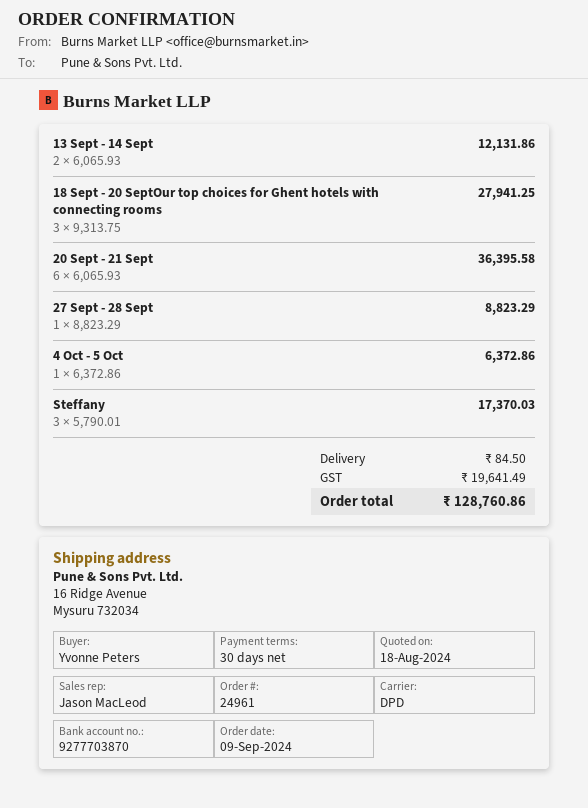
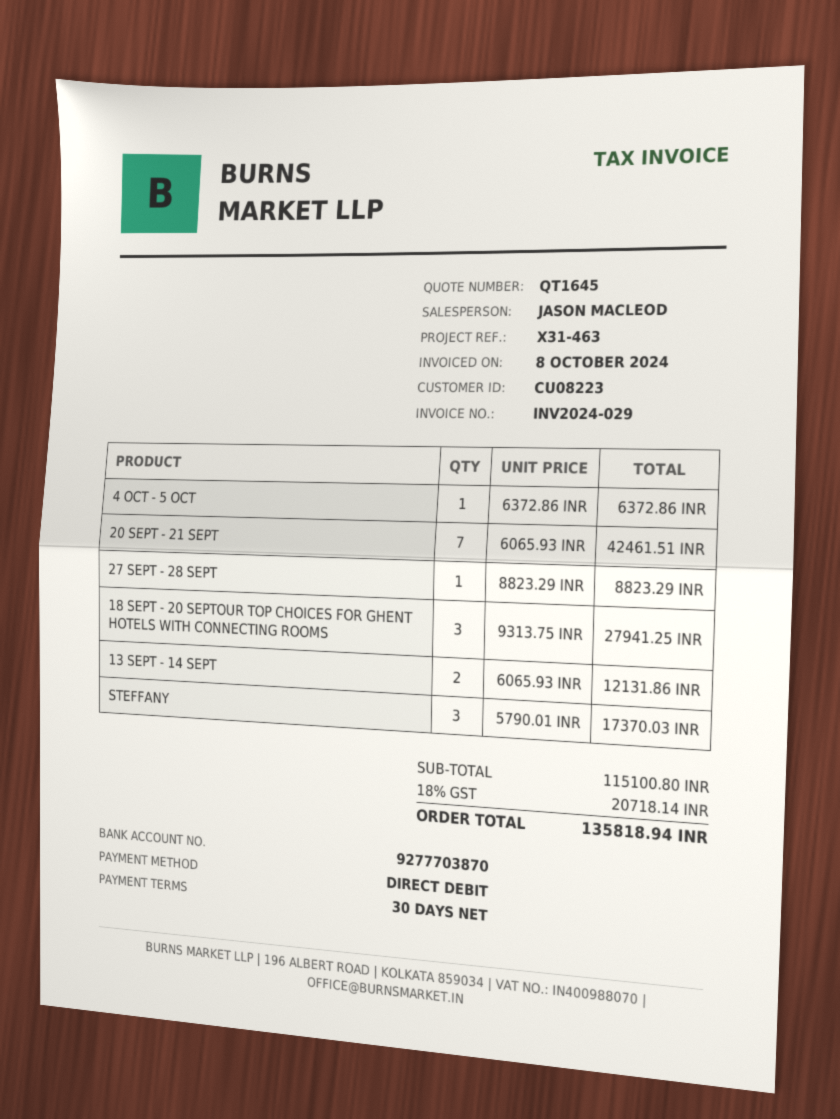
20 Sept - 21 Sept: 6 x 6065.93 = 36395.58 -> 7 x 6065.93 = 42461.51
shipping: 84.50 -> none
tax: 19641.49 -> 20718.14
total: 128760.86 -> 135818.94

